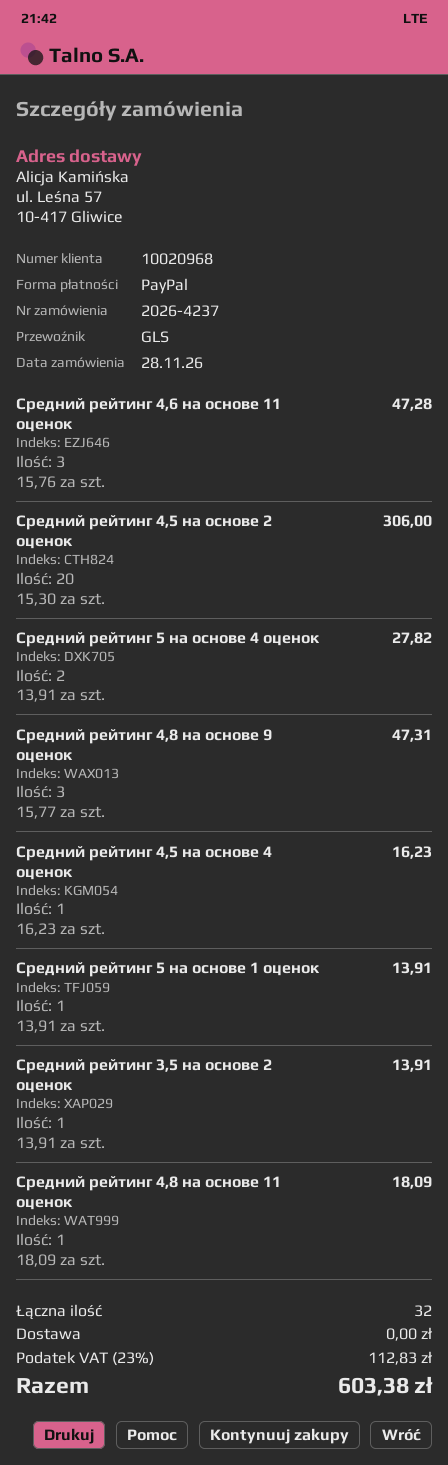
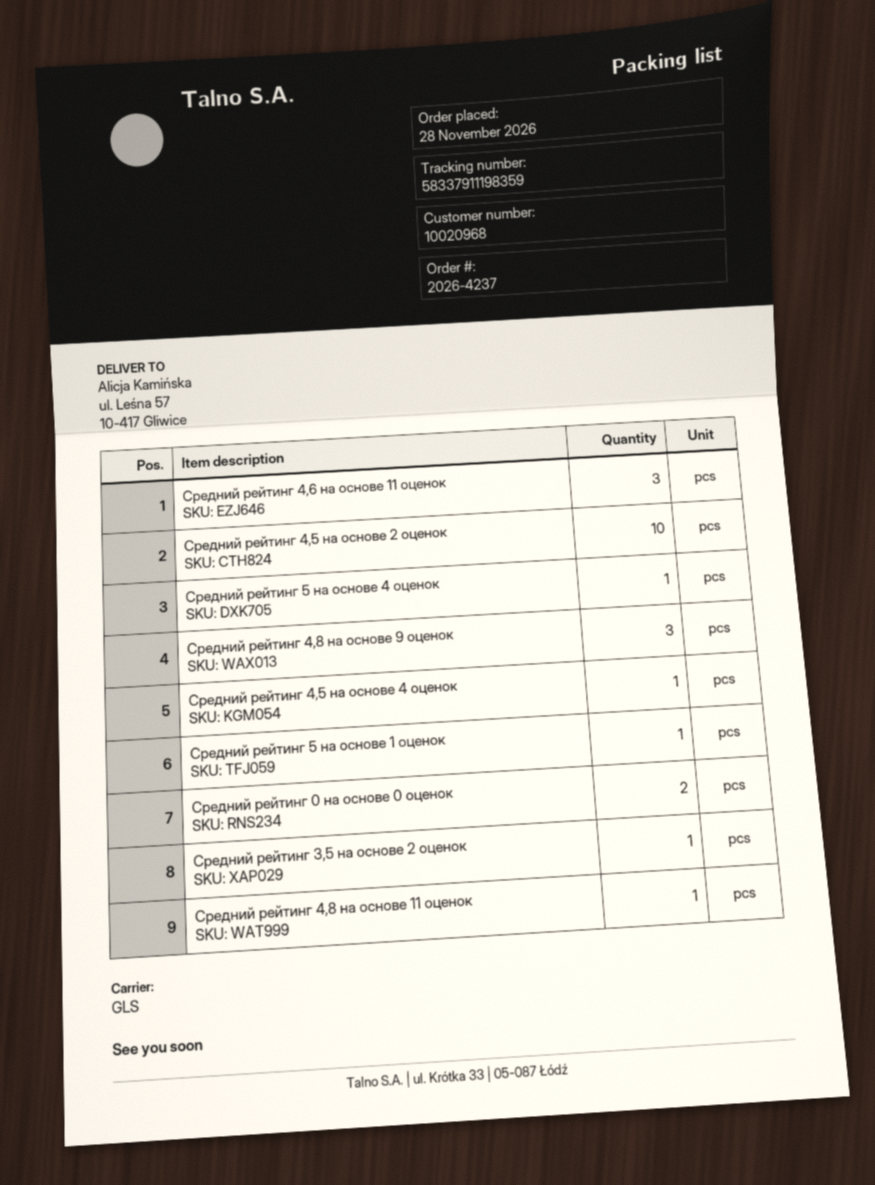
Средний рейтинг 4,5 на основе 2 оценок: 20 -> 10
Средний рейтинг 5 на основе 4 оценок: 2 -> 1
Средний рейтинг 0 на основе 0 оценок: none -> 2

